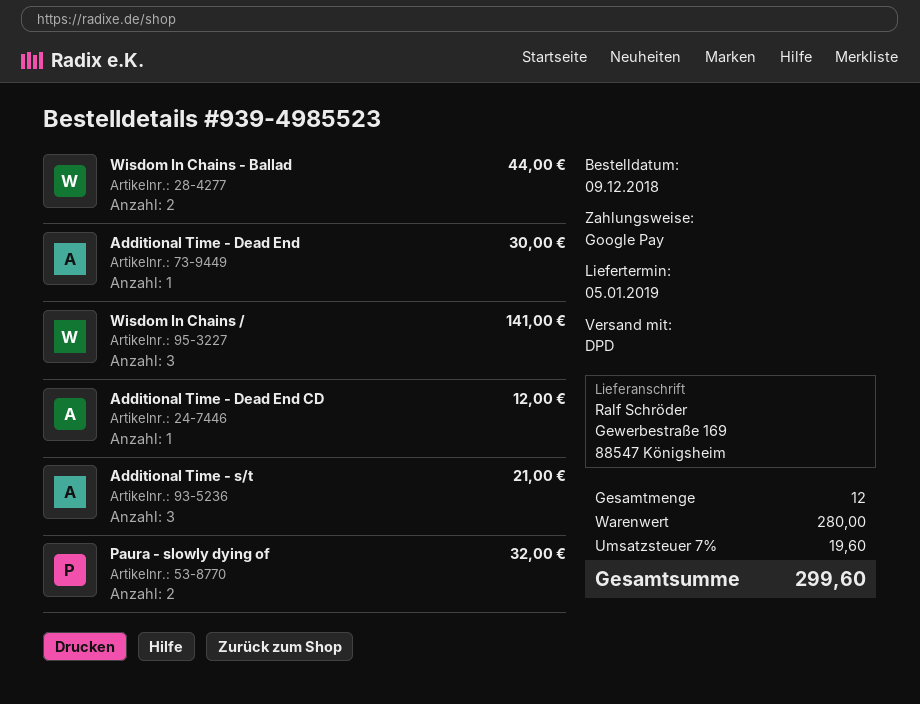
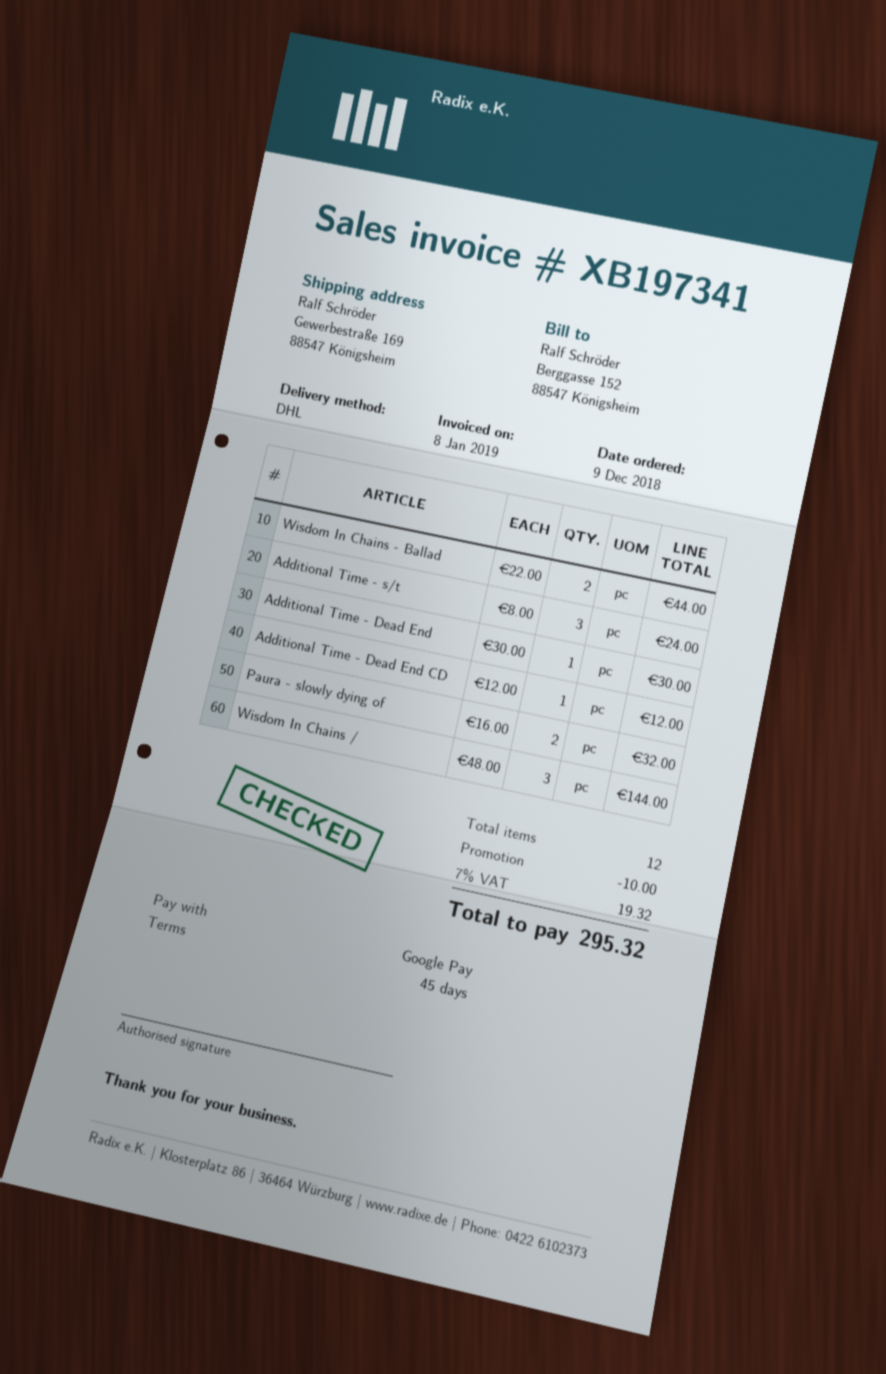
shipping method: DPD -> DHL
Wisdom In Chains /: 3 for 141.00 -> 3 for 144.00
Additional Time - s/t: 3 for 21.00 -> 3 for 24.00
discount: none -> 10.00
tax: 7% = 19.60 -> 7% = 19.32
total: 299.60 -> 295.32

